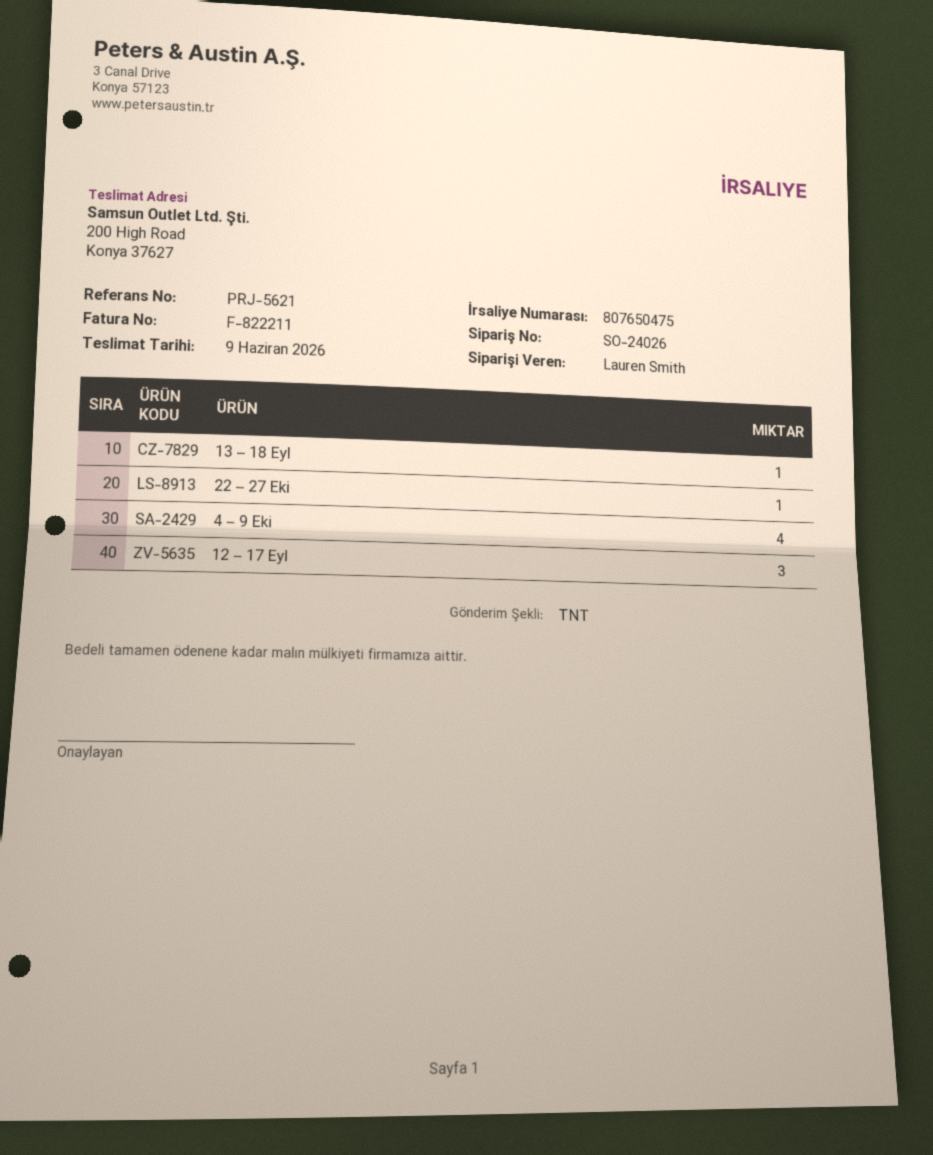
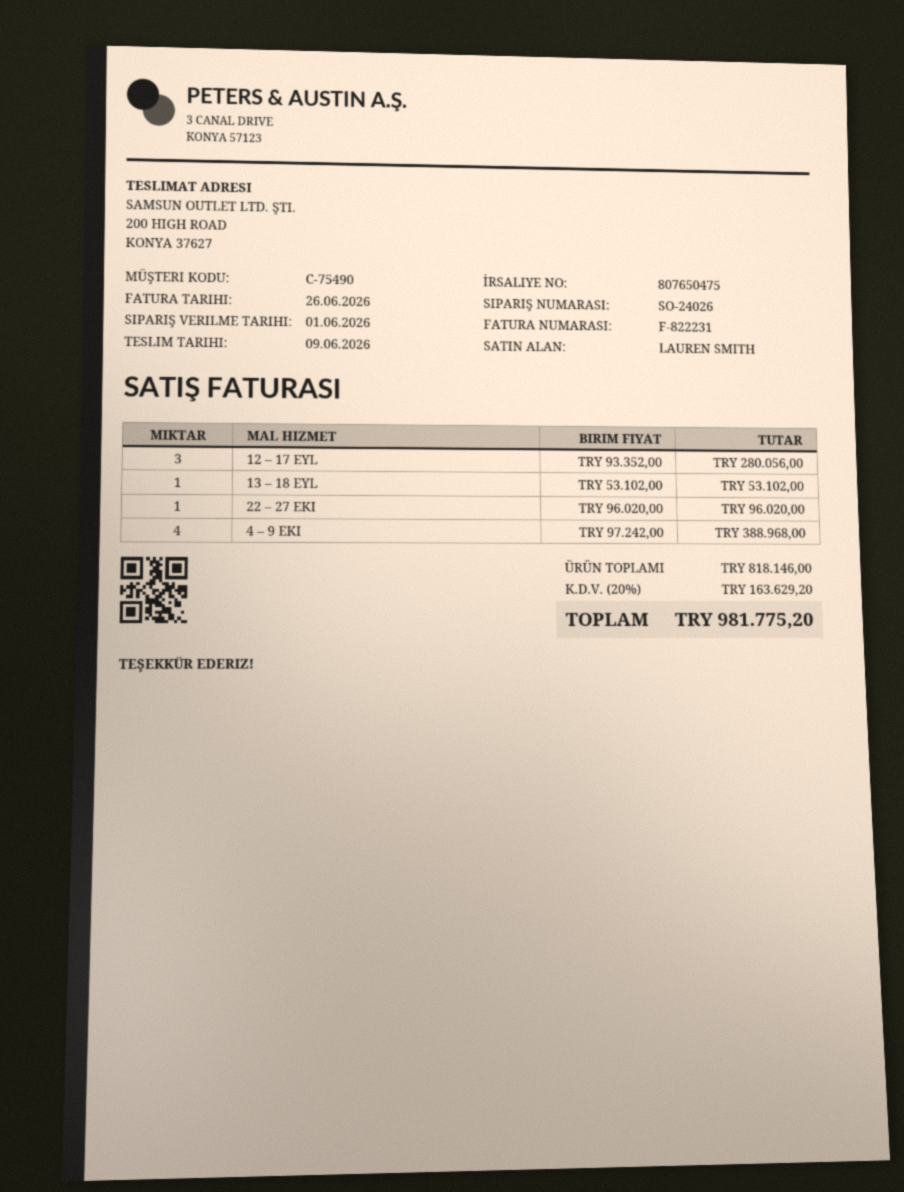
invoice number: F-822211 -> F-822231

